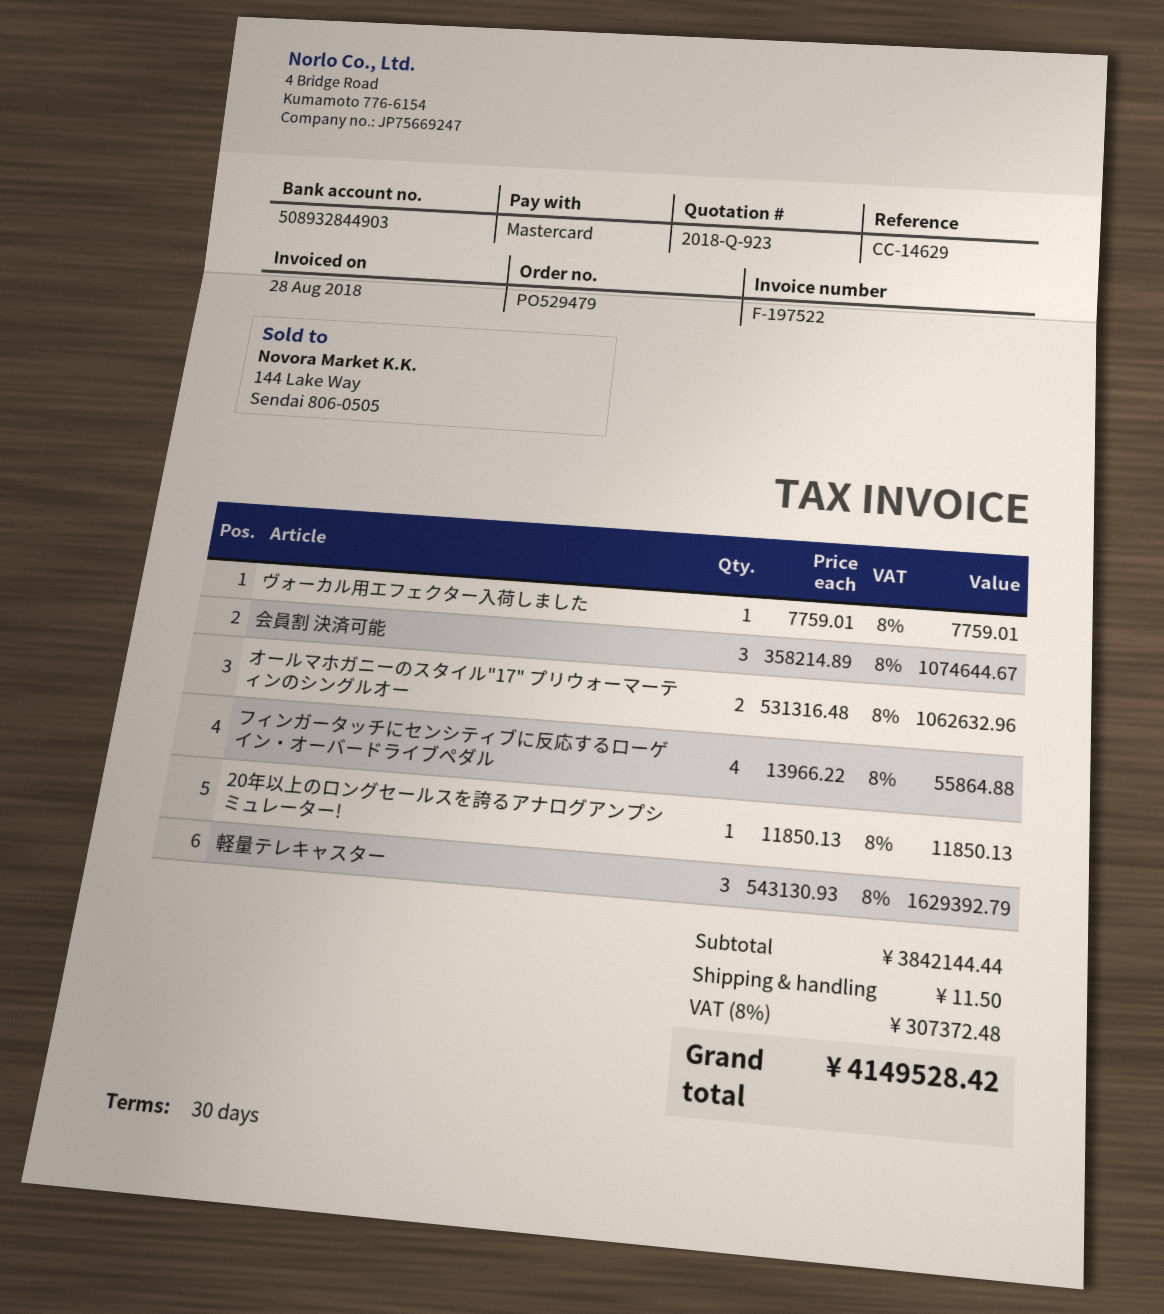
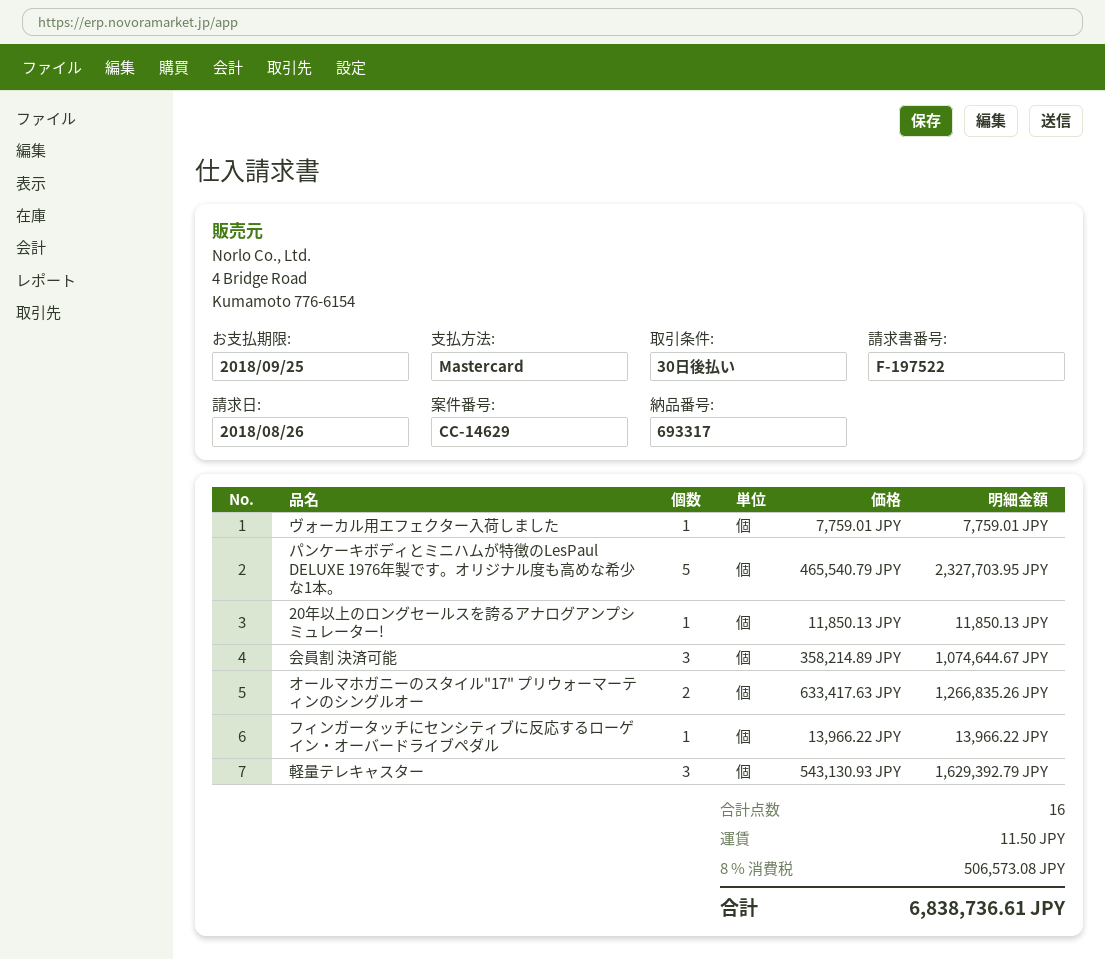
invoice date: 2018-08-28 -> 2018-08-26
オールマホガニーのスタイル"17" プリウォーマーティンのシングルオー: 2 x 531316.48 = 1062632.96 -> 2 x 633417.63 = 1266835.26
フィンガータッチにセンシティブに反応するローゲイン・オーバードライブペダル: 4 x 13966.22 = 55864.88 -> 1 x 13966.22 = 13966.22
パンケーキボディとミニハムが特徴のLesPaul DELUXE 1976年製です。オリジナル度も高めな希少な1本。: none -> 5 x 465540.79 = 2327703.95
tax: 8% = 307372.48 -> 8% = 506573.08
total: 4149528.42 -> 6838736.61

